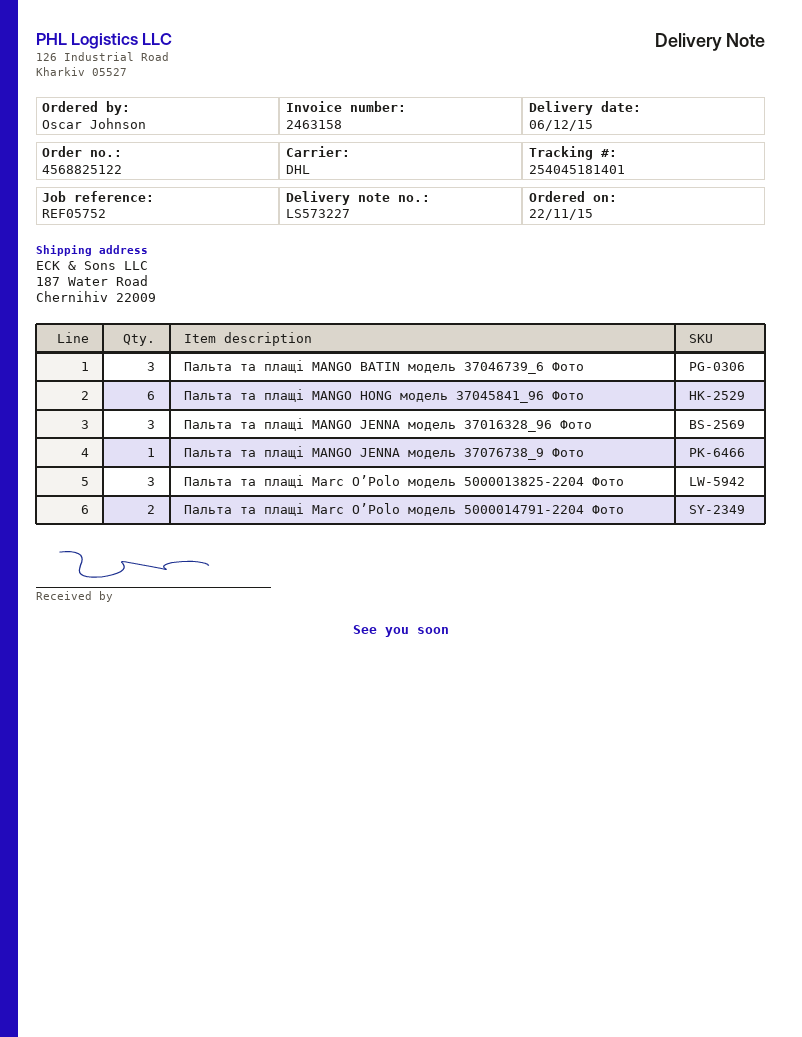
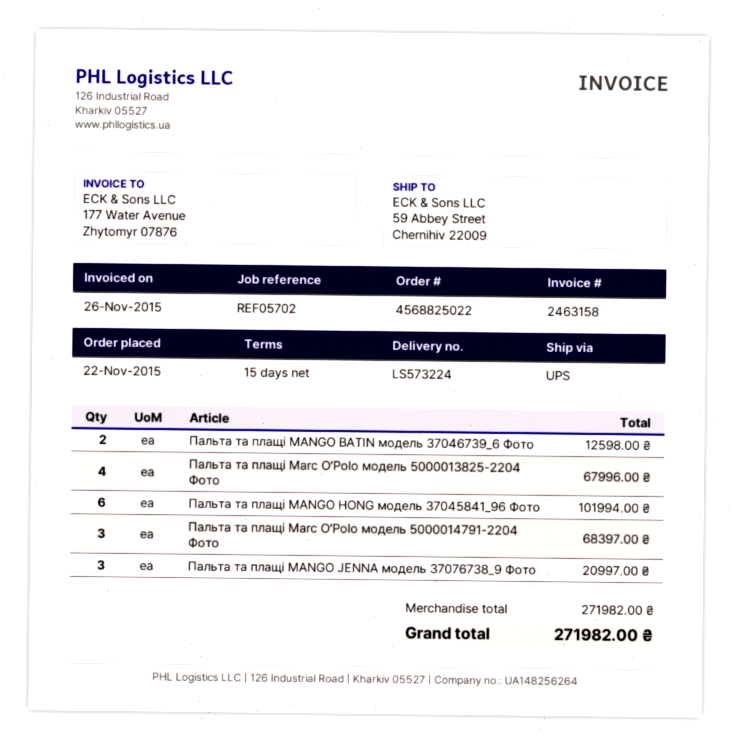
order number: 4568825122 -> 4568825022
delivery note number: LS573227 -> LS573224
reference: REF05752 -> REF05702
shipping method: DHL -> UPS
ship to: 187 Water Road, Chernihiv 22009 -> 59 Abbey Street, Chernihiv 22009
Пальта та плащі MANGO BATIN модель 37046739_6 Фото: 3 -> 2
Пальта та плащі MANGO JENNA модель 37016328_96 Фото: 3 -> none
Пальта та плащі MANGO JENNA модель 37076738_9 Фото: 1 -> 3
Пальта та плащі Marc O’Polo модель 5000013825-2204 Фото: 3 -> 4
Пальта та плащі Marc O’Polo модель 5000014791-2204 Фото: 2 -> 3

